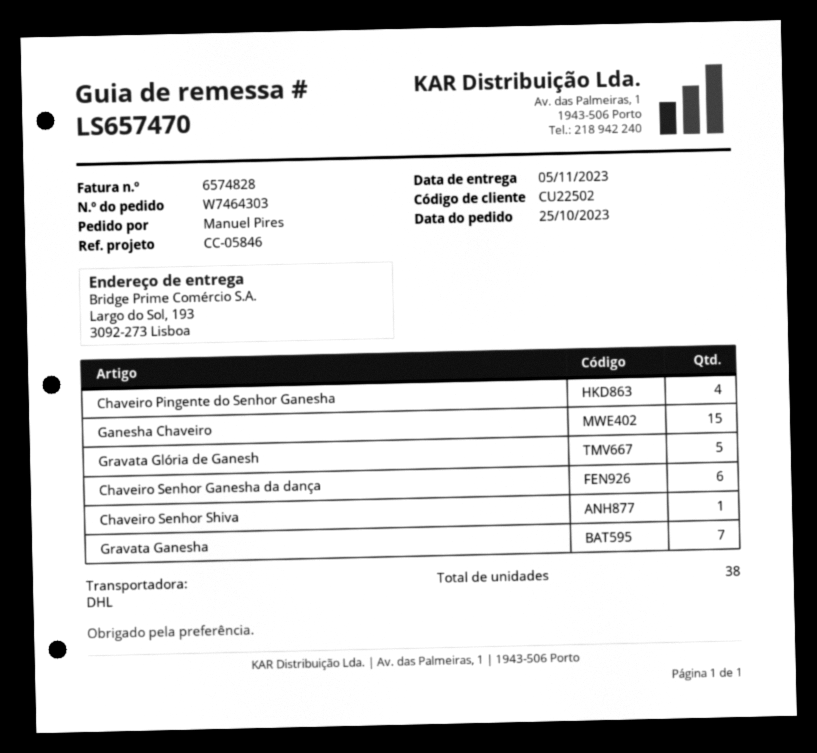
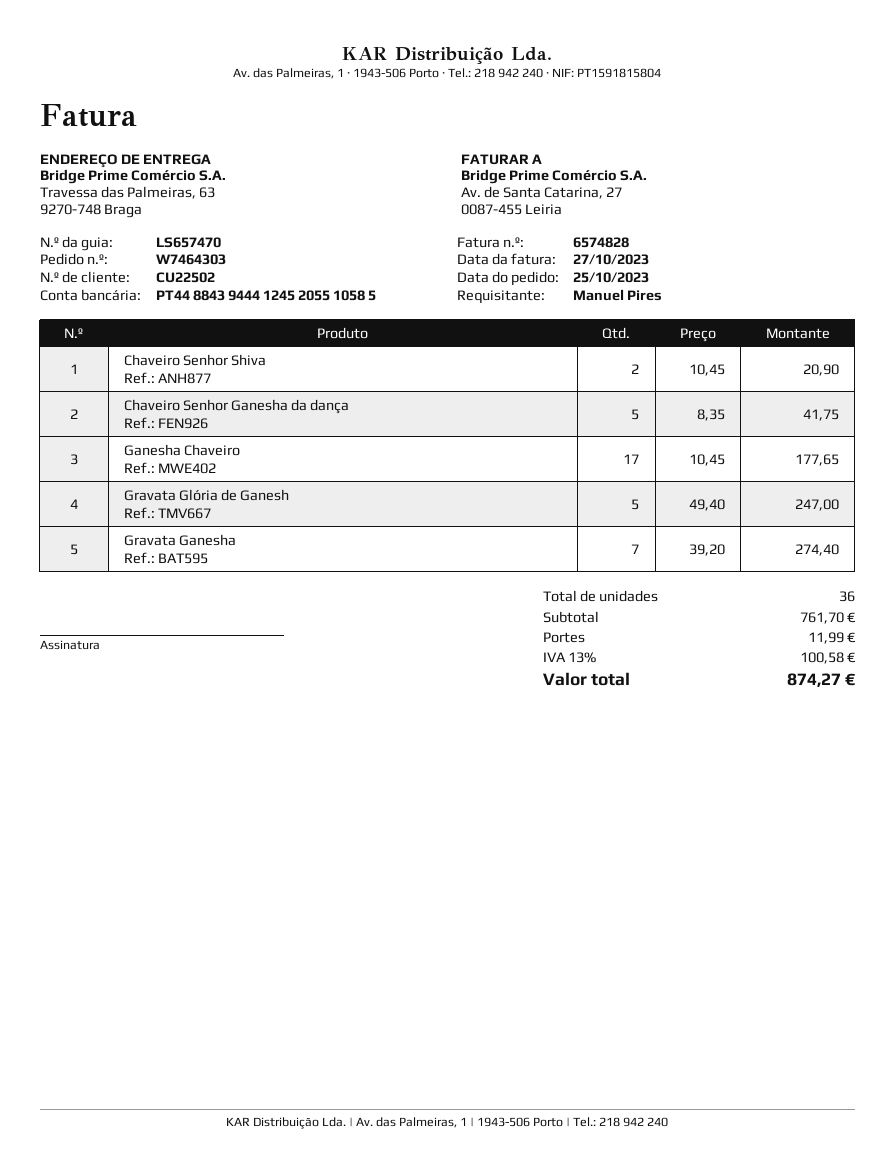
ship to: Largo do Sol, 193, 3092-273 Lisboa -> Travessa das Palmeiras, 63, 9270-748 Braga
Chaveiro Pingente do Senhor Ganesha: 4 -> none
Ganesha Chaveiro: 15 -> 17
Chaveiro Senhor Ganesha da dança: 6 -> 5
Chaveiro Senhor Shiva: 1 -> 2
total quantity: 38 -> 36

